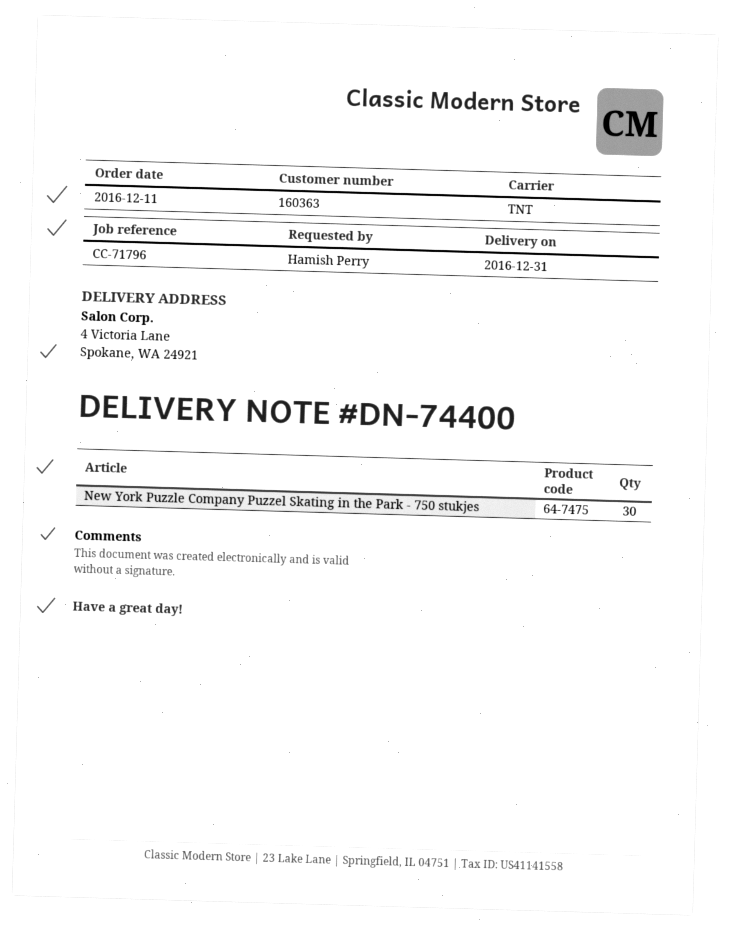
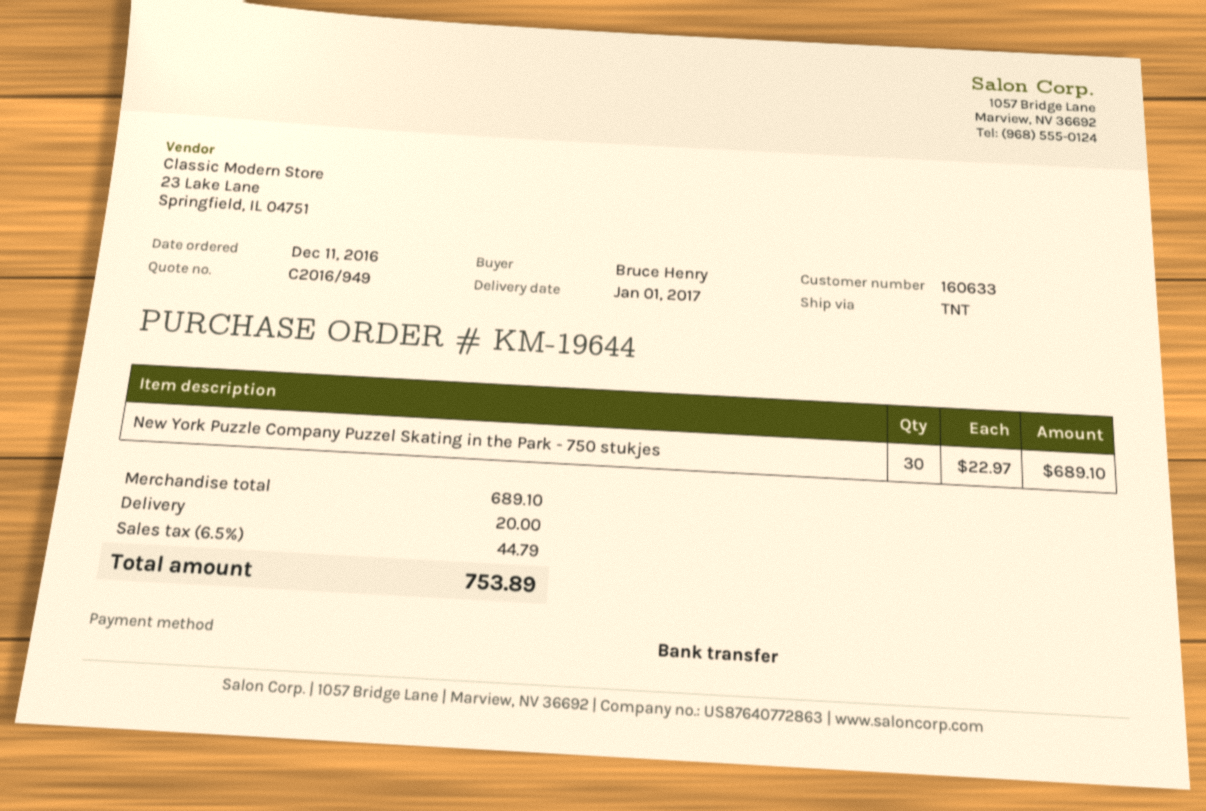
delivery date: 2016-12-31 -> 2017-01-01
customer number: 160363 -> 160633
ordered by: Hamish Perry -> Bruce Henry

